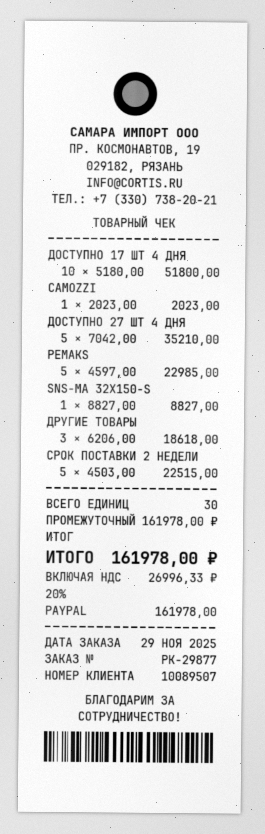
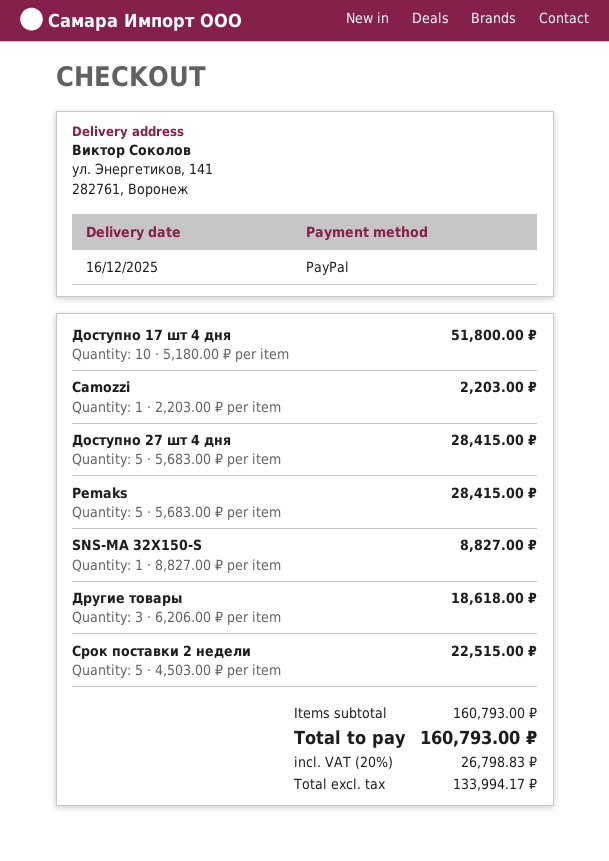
CAMOZZI: 1 x 2023.00 = 2023.00 -> 1 x 2203.00 = 2203.00
ДОСТУПНО 27 ШТ 4 ДНЯ: 5 x 7042.00 = 35210.00 -> 5 x 5683.00 = 28415.00
PEMAKS: 5 x 4597.00 = 22985.00 -> 5 x 5683.00 = 28415.00
subtotal: 161978.00 -> 160793.00
tax: 20% = 26996.33 -> 20% = 26798.83
total: 161978.00 -> 160793.00

